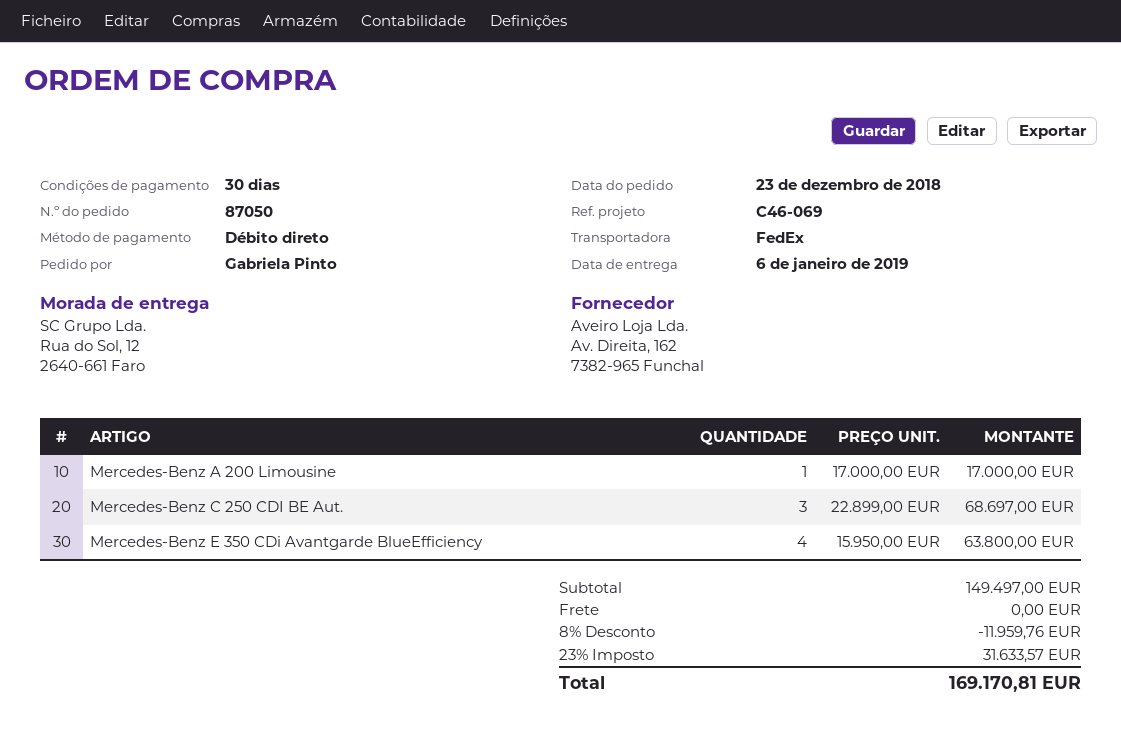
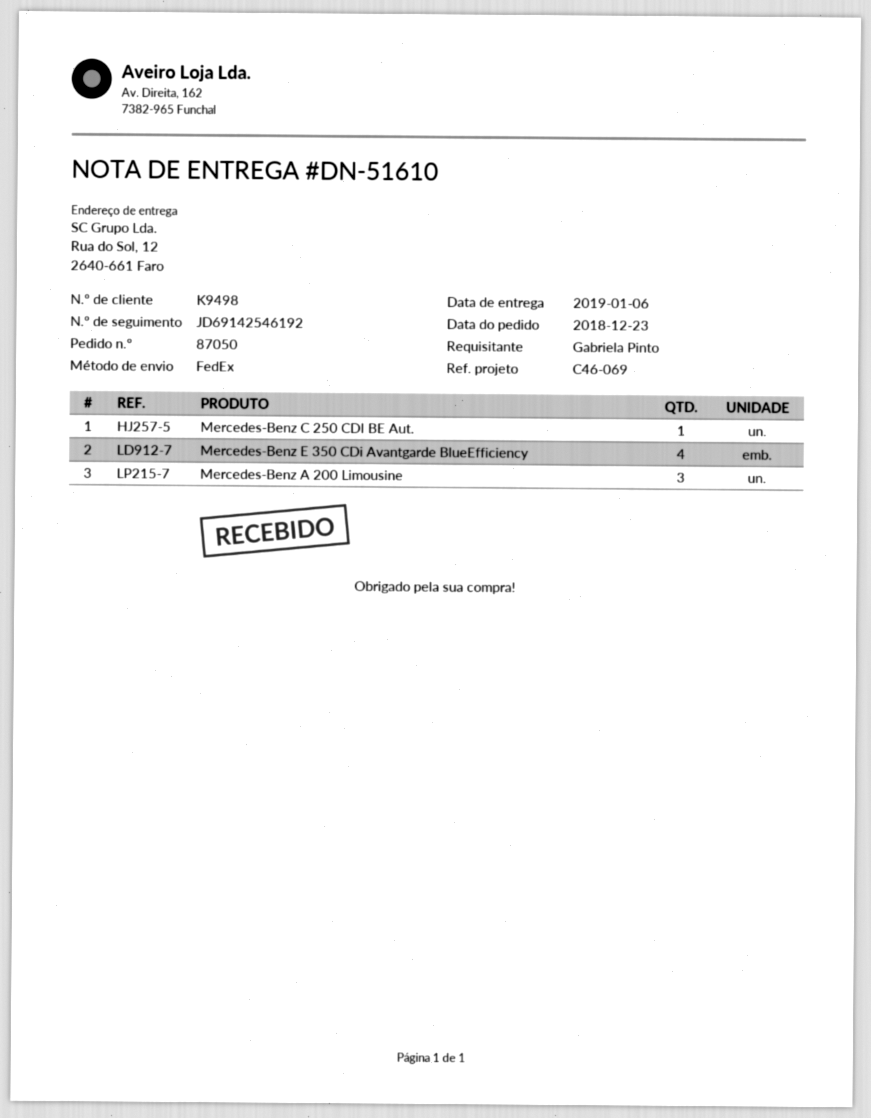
Mercedes-Benz A 200 Limousine: 1 -> 3
Mercedes-Benz C 250 CDI BE Aut.: 3 -> 1

